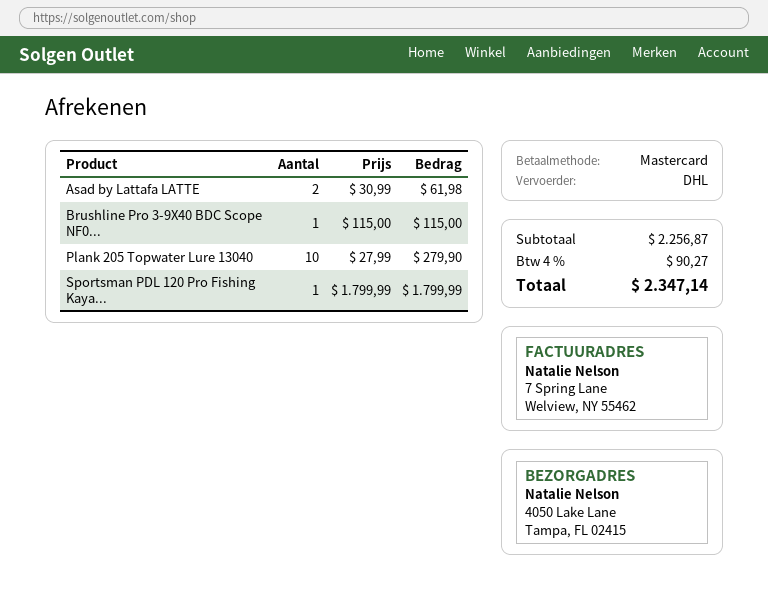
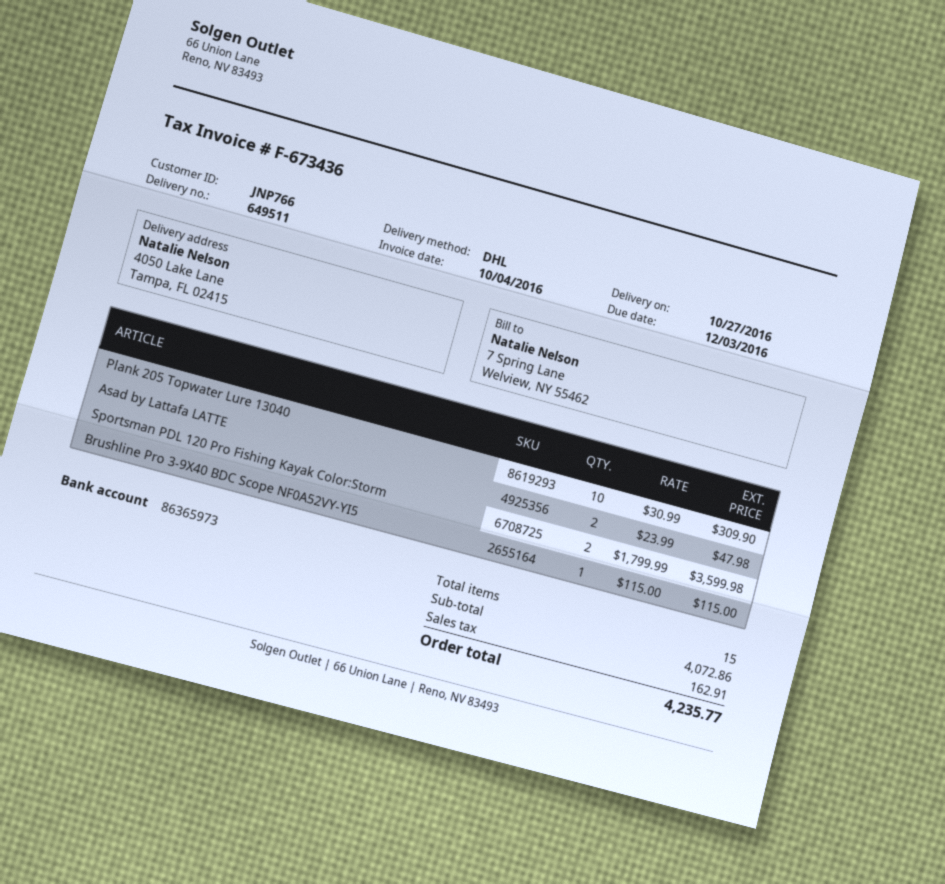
Asad by Lattafa LATTE: 2 x 30.99 = 61.98 -> 2 x 23.99 = 47.98
Plank 205 Topwater Lure 13040: 10 x 27.99 = 279.90 -> 10 x 30.99 = 309.90
Sportsman PDL 120 Pro Fishing Kaya...: 1 x 1799.99 = 1799.99 -> 2 x 1799.99 = 3599.98
subtotal: 2256.87 -> 4072.86
tax: 90.27 -> 162.91
total: 2347.14 -> 4235.77

